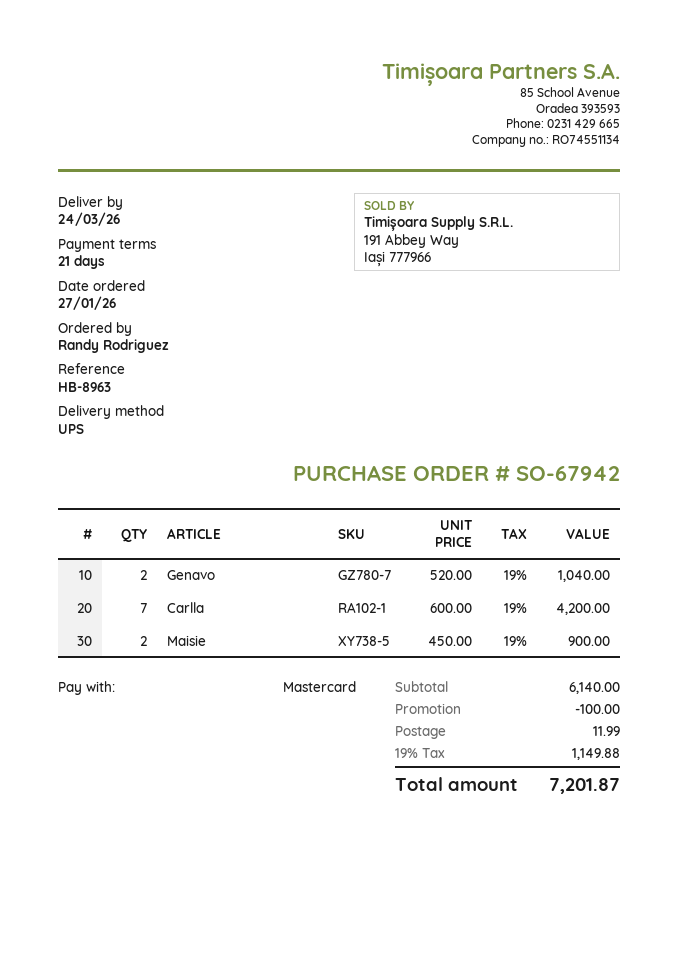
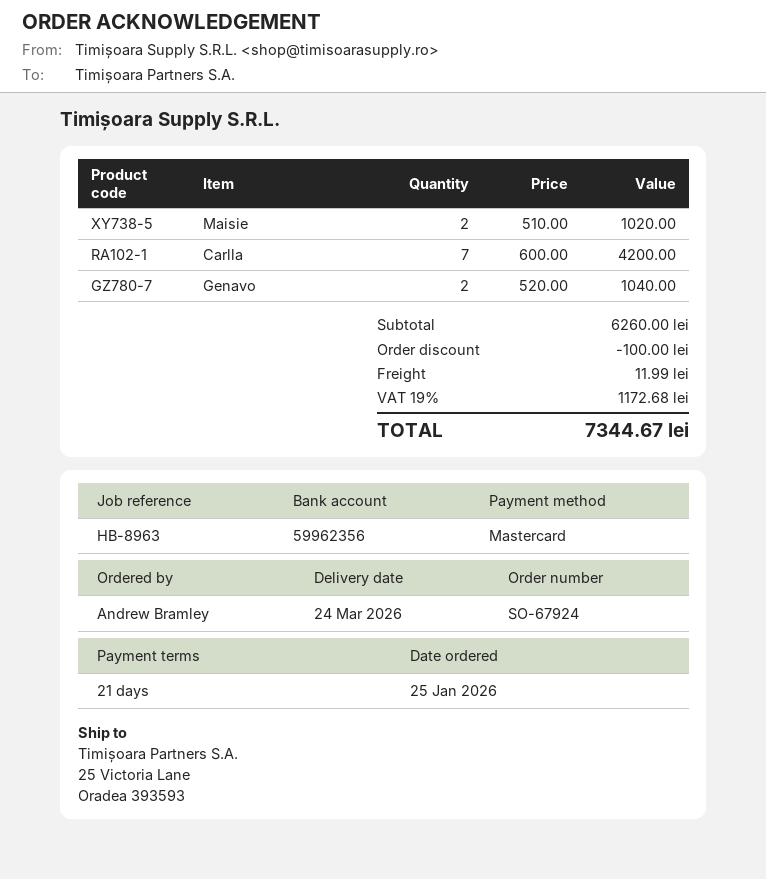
order number: SO-67942 -> SO-67924
order date: 2026-01-27 -> 2026-01-25
ordered by: Randy Rodriguez -> Andrew Bramley
Maisie: 2 x 450.00 = 900.00 -> 2 x 510.00 = 1020.00
subtotal: 6140.00 -> 6260.00
tax: 19% = 1149.88 -> 19% = 1172.68
total: 7201.87 -> 7344.67

